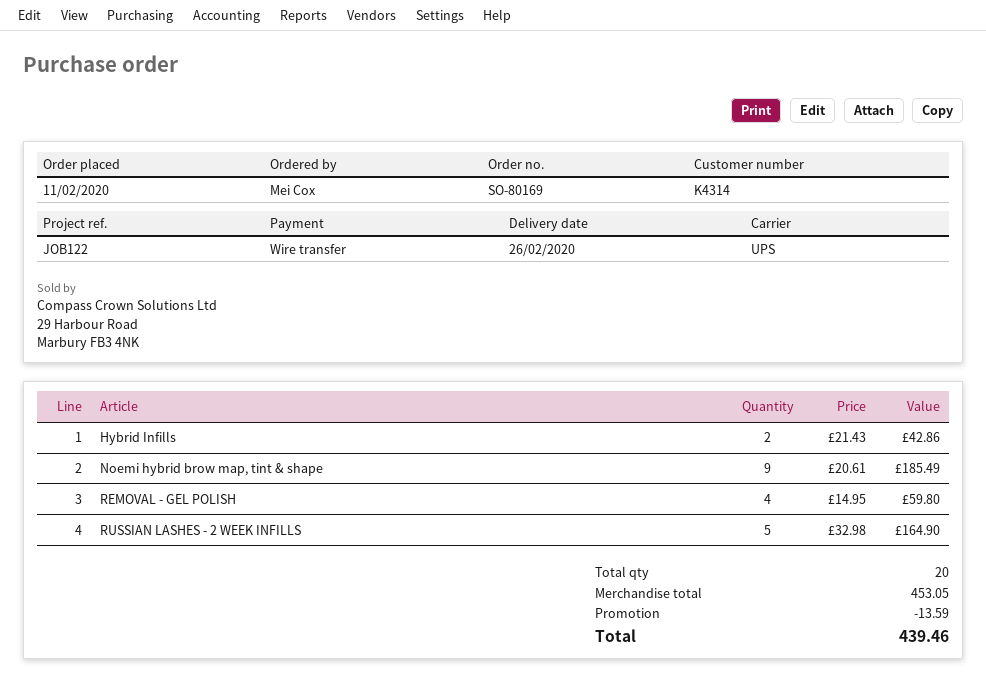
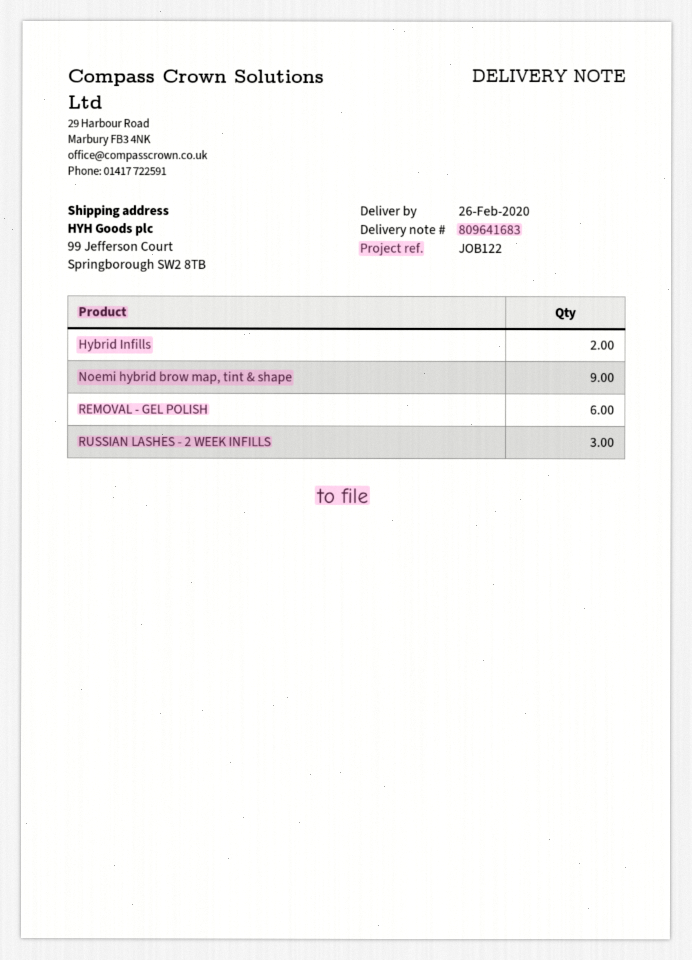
REMOVAL - GEL POLISH: 4 -> 6
RUSSIAN LASHES - 2 WEEK INFILLS: 5 -> 3

